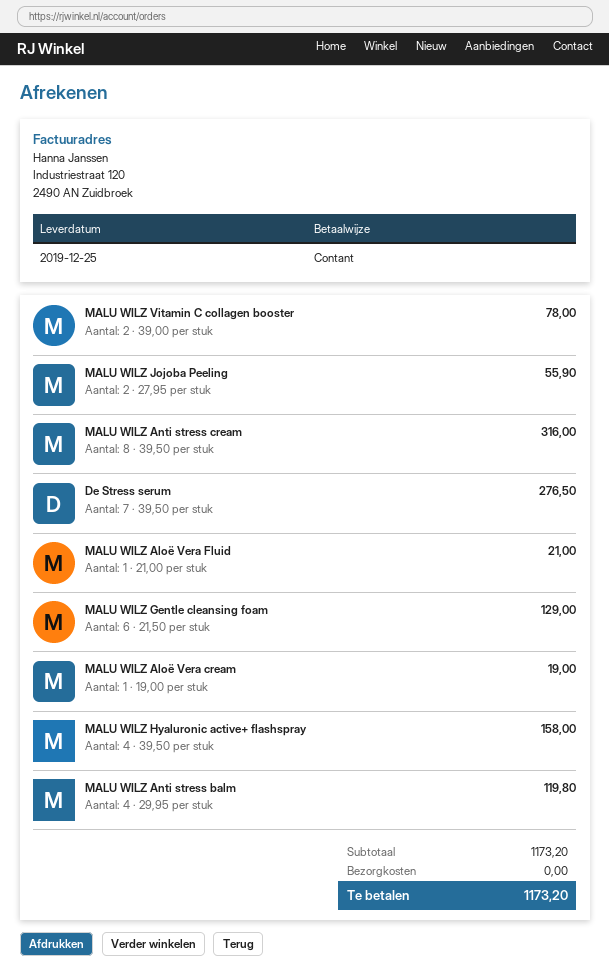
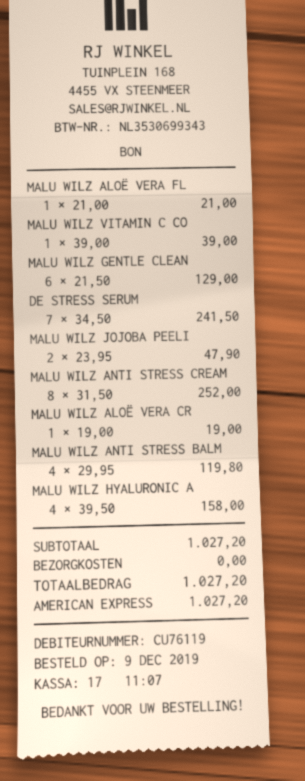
payment method: cash -> American Express
MALU WILZ Vitamin C collagen booster: 2 x 39.00 = 78.00 -> 1 x 39.00 = 39.00
MALU WILZ Jojoba Peeling: 2 x 27.95 = 55.90 -> 2 x 23.95 = 47.90
MALU WILZ Anti stress cream: 8 x 39.50 = 316.00 -> 8 x 31.50 = 252.00
De Stress serum: 7 x 39.50 = 276.50 -> 7 x 34.50 = 241.50
subtotal: 1173.20 -> 1027.20
total: 1173.20 -> 1027.20

